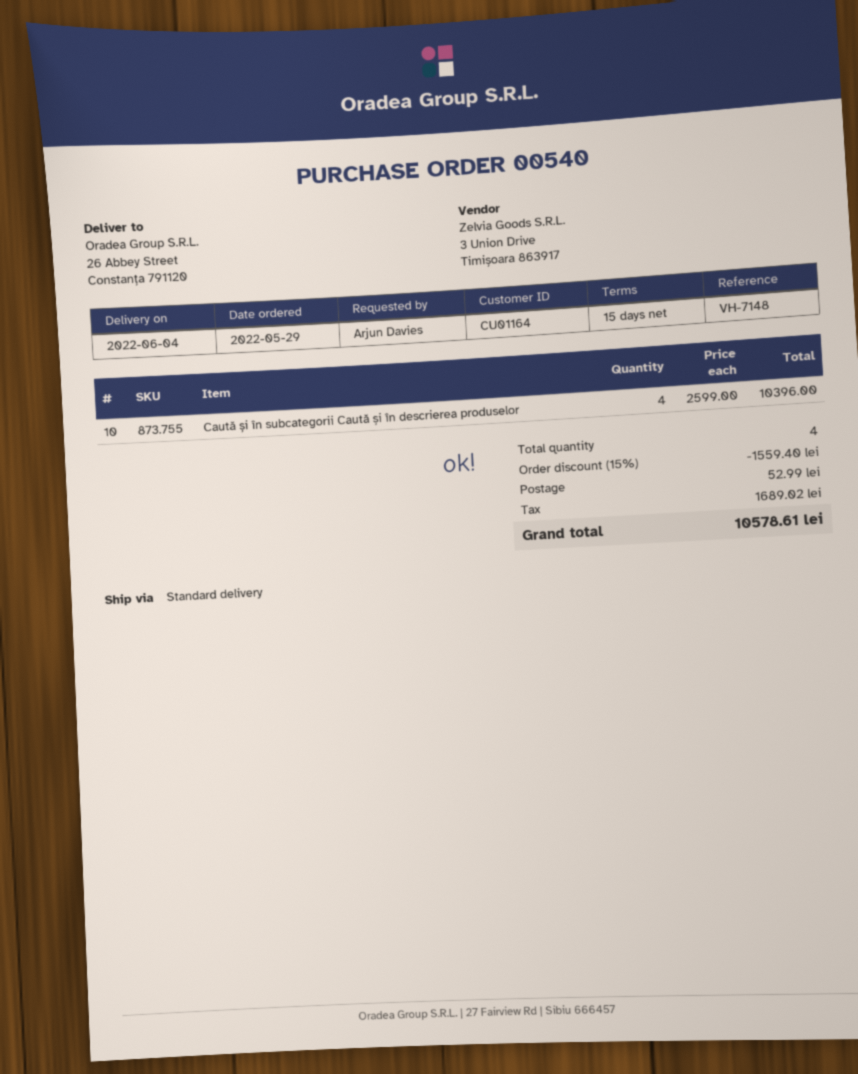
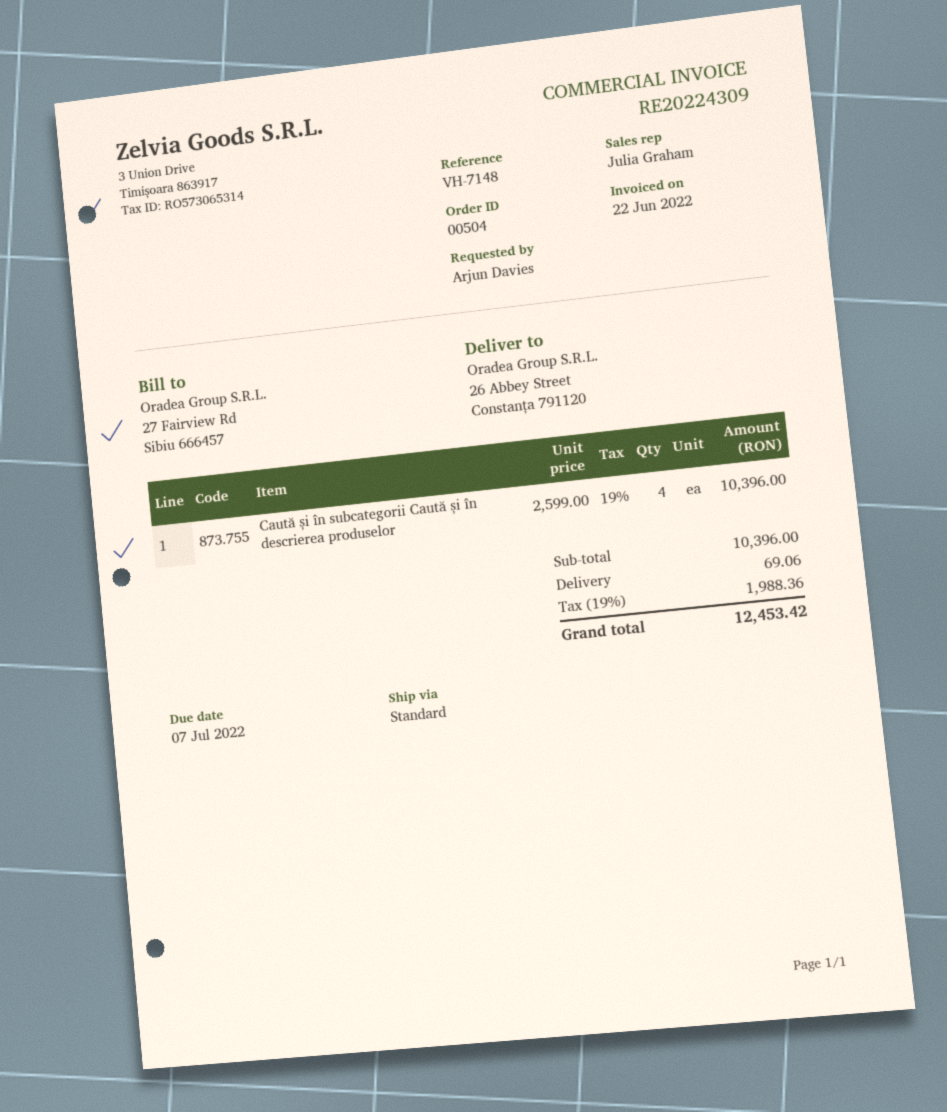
order number: 00540 -> 00504
discount: 15% = 1559.40 -> none
shipping: 52.99 -> 69.06
tax: 1689.02 -> 1988.36
total: 10578.61 -> 12453.42

